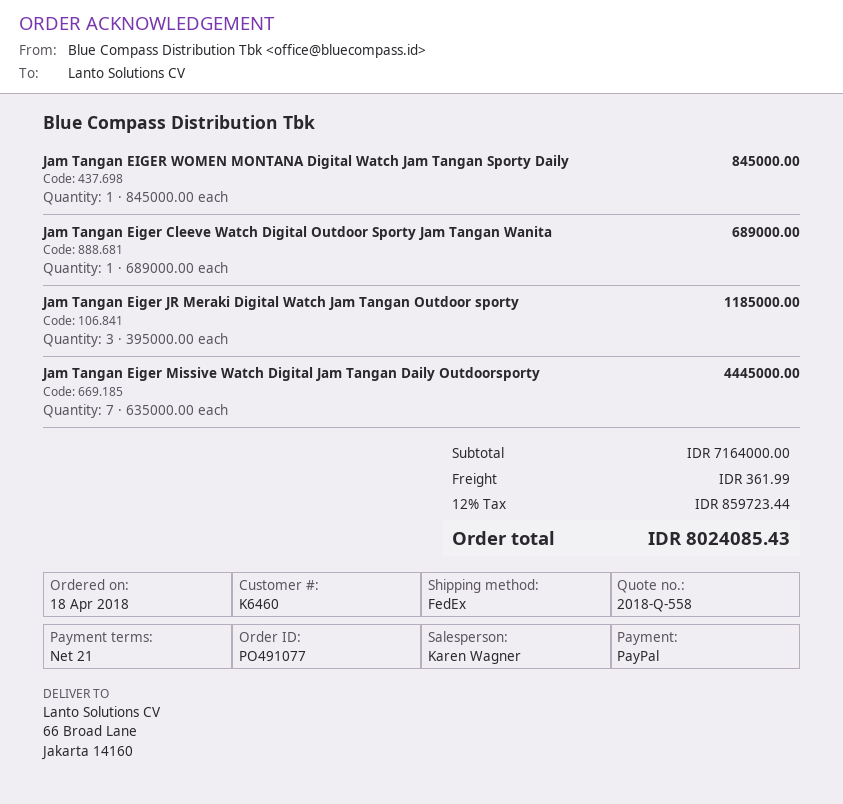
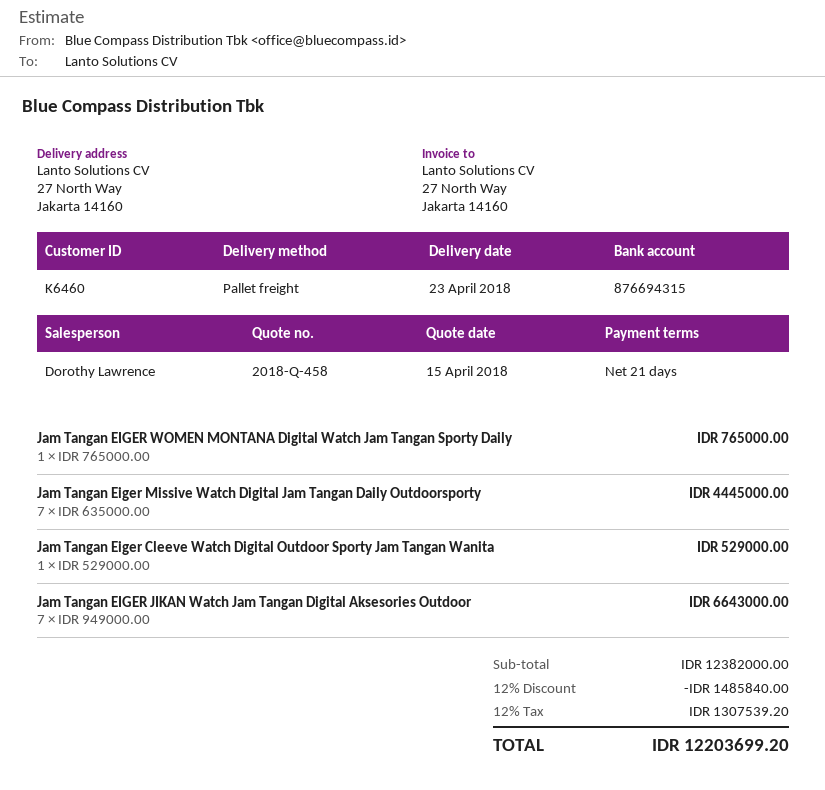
quote number: 2018-Q-558 -> 2018-Q-458
sales rep: Karen Wagner -> Dorothy Lawrence
shipping method: FedEx -> pallet freight
ship to: 66 Broad Lane, Jakarta 14160 -> 27 North Way, Jakarta 14160
Jam Tangan EIGER WOMEN MONTANA Digital Watch Jam Tangan Sporty Daily: 1 x 845000.00 = 845000.00 -> 1 x 765000.00 = 765000.00
Jam Tangan Eiger Cleeve Watch Digital Outdoor Sporty Jam Tangan Wanita: 1 x 689000.00 = 689000.00 -> 1 x 529000.00 = 529000.00
Jam Tangan Eiger JR Meraki Digital Watch Jam Tangan Outdoor sporty: 3 x 395000.00 = 1185000.00 -> none
Jam Tangan EIGER JIKAN Watch Jam Tangan Digital Aksesories Outdoor: none -> 7 x 949000.00 = 6643000.00
subtotal: 7164000.00 -> 12382000.00
discount: none -> 12% = 1485840.00
shipping: 361.99 -> none
tax: 12% = 859723.44 -> 12% = 1307539.20
total: 8024085.43 -> 12203699.20

